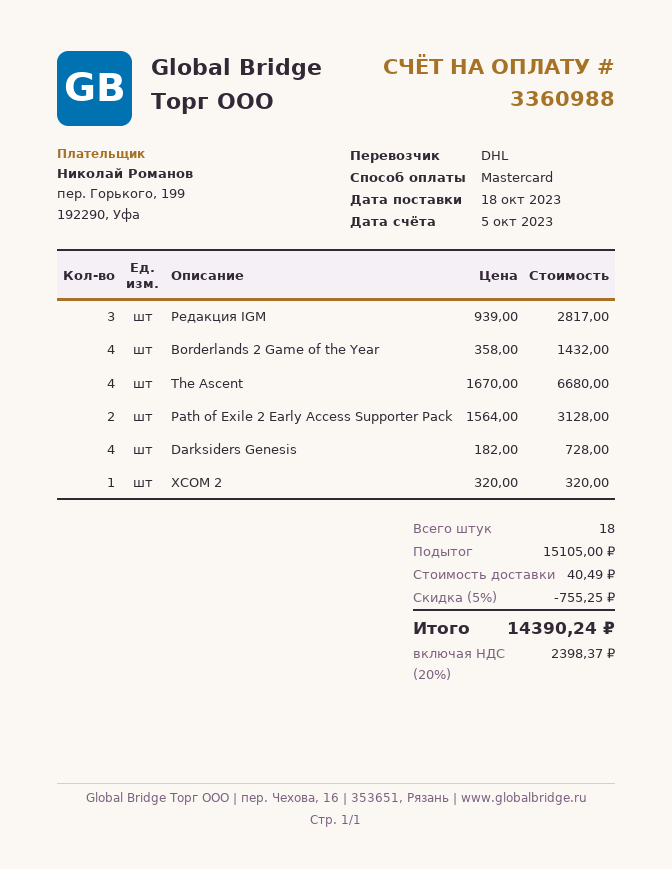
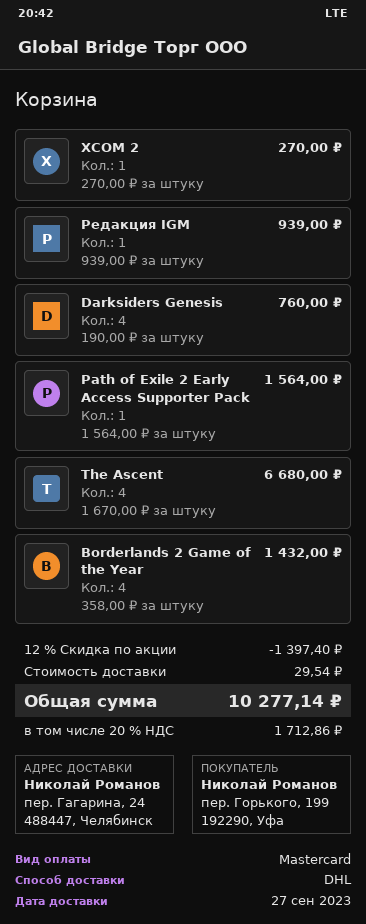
delivery date: 2023-10-18 -> 2023-09-27
Редакция IGM: 3 x 939.00 = 2817.00 -> 1 x 939.00 = 939.00
Path of Exile 2 Early Access Supporter Pack: 2 x 1564.00 = 3128.00 -> 1 x 1564.00 = 1564.00
Darksiders Genesis: 4 x 182.00 = 728.00 -> 4 x 190.00 = 760.00
XCOM 2: 1 x 320.00 = 320.00 -> 1 x 270.00 = 270.00
discount: 5% = 755.25 -> 12% = 1397.40
shipping: 40.49 -> 29.54
tax: 20% = 2398.37 -> 20% = 1712.86
total: 14390.24 -> 10277.14

